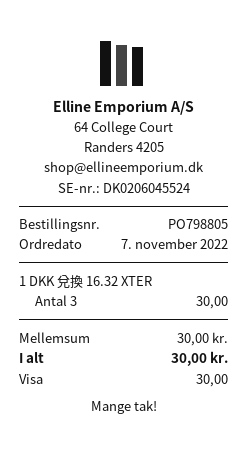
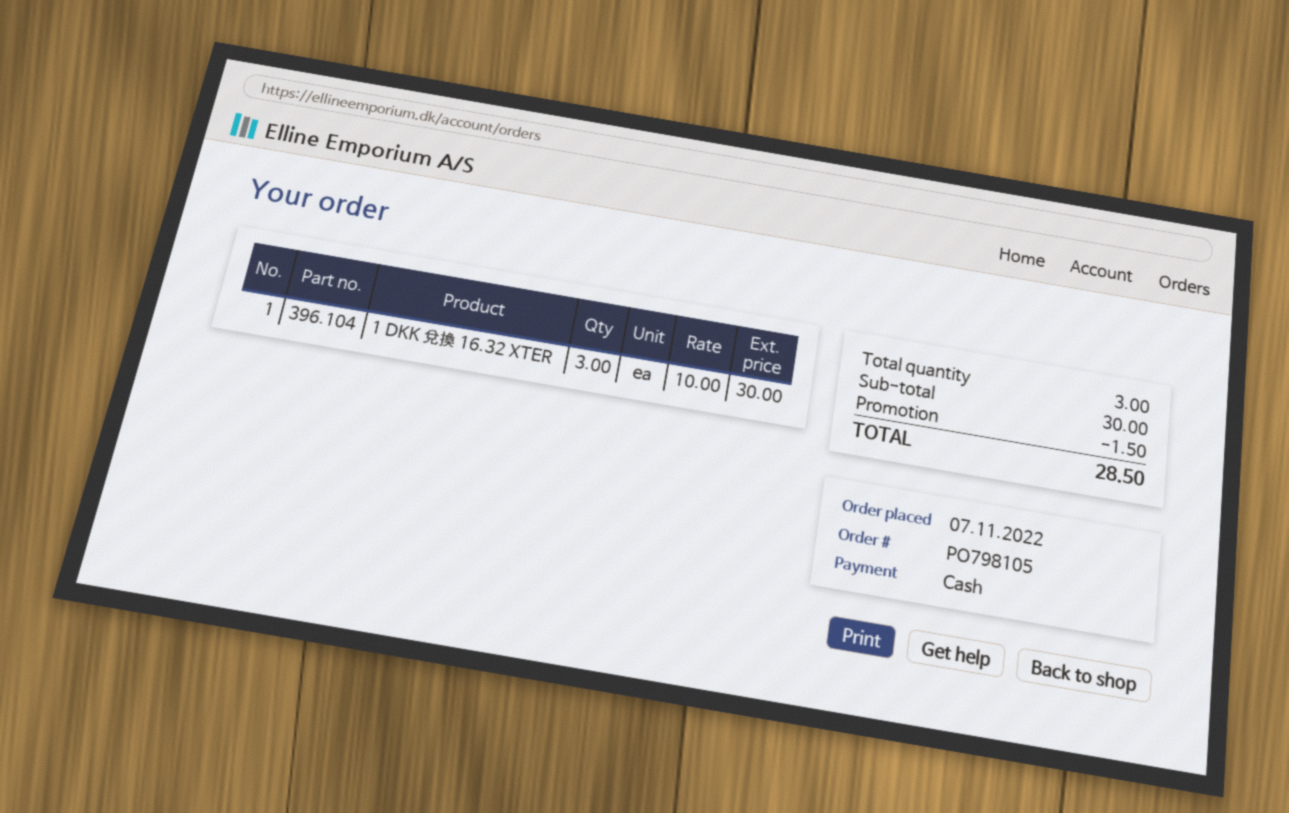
order number: PO798805 -> PO798105
payment method: Visa -> cash
discount: none -> 1.50
total: 30.00 -> 28.50

